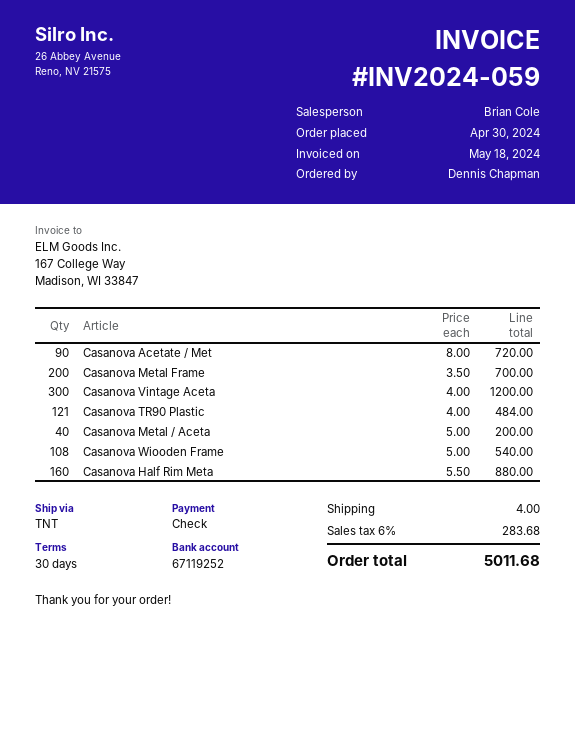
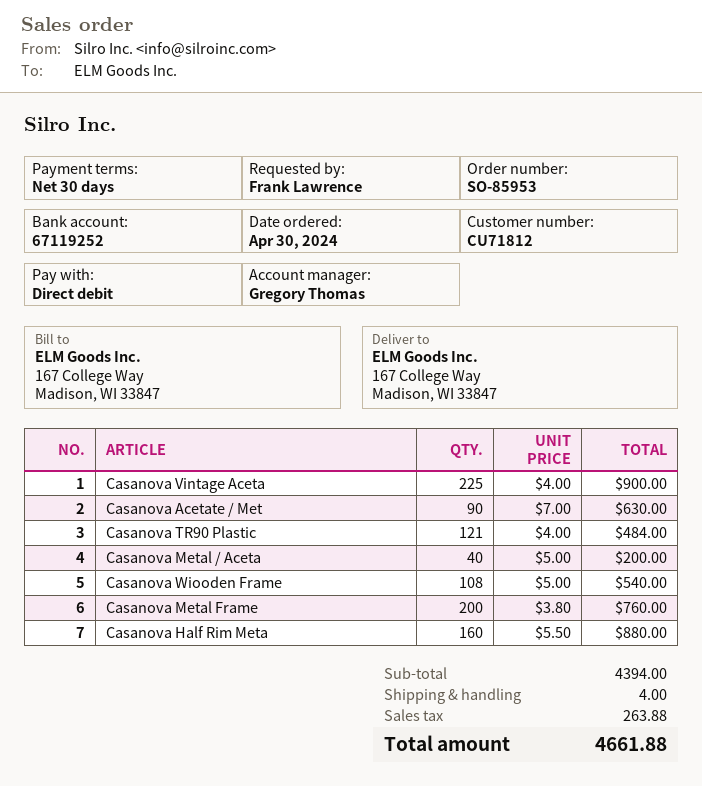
ordered by: Dennis Chapman -> Frank Lawrence
sales rep: Brian Cole -> Gregory Thomas
payment method: cheque -> direct debit
Casanova Acetate / Met: 90 x 8.00 = 720.00 -> 90 x 7.00 = 630.00
Casanova Metal Frame: 200 x 3.50 = 700.00 -> 200 x 3.80 = 760.00
Casanova Vintage Aceta: 300 x 4.00 = 1200.00 -> 225 x 4.00 = 900.00
tax: 283.68 -> 263.88
total: 5011.68 -> 4661.88

